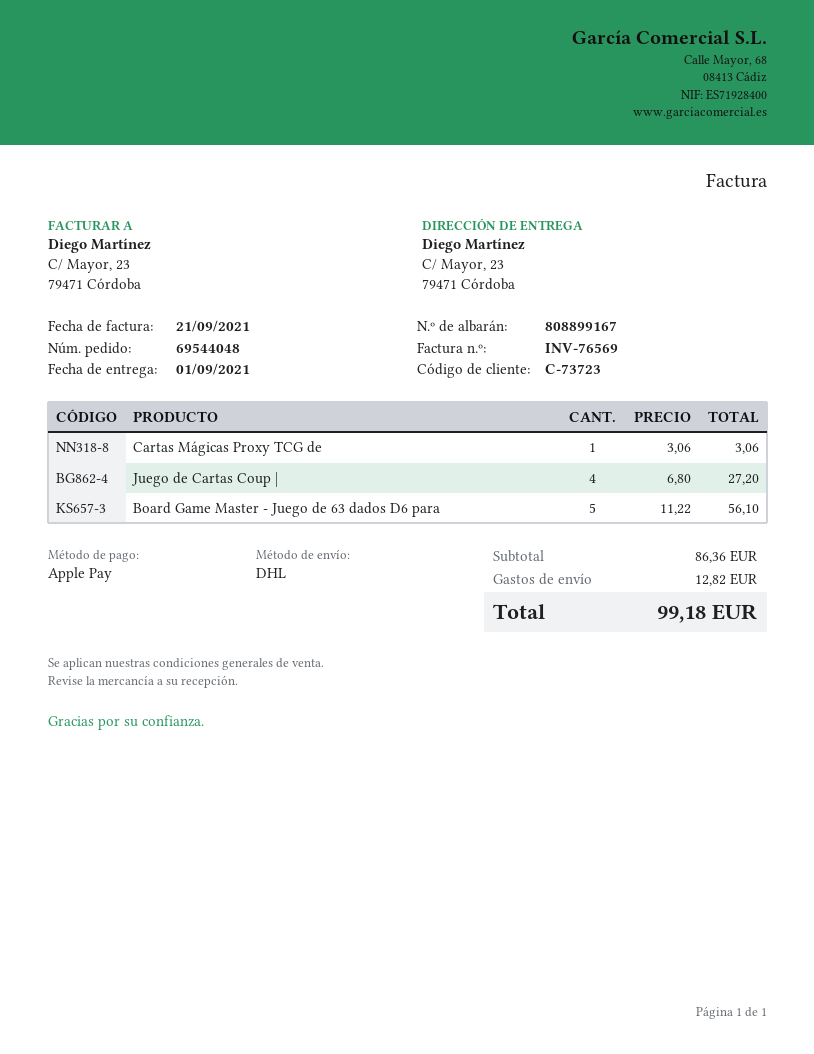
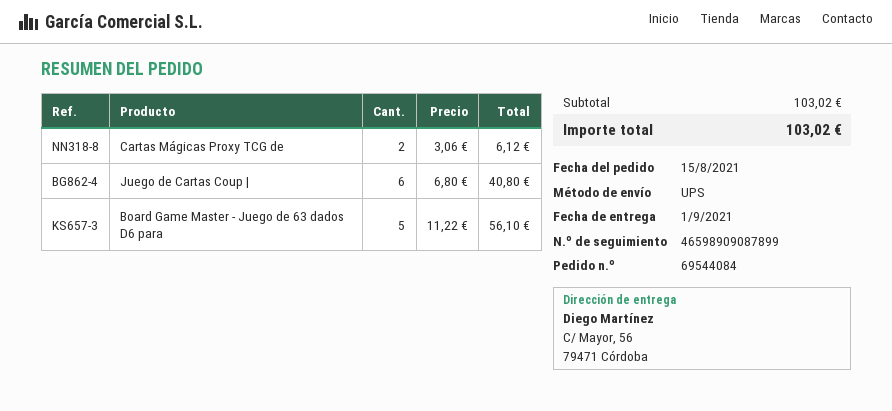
order number: 69544048 -> 69544084
shipping method: DHL -> UPS
ship to: C/ Mayor, 23, 79471 Córdoba -> C/ Mayor, 56, 79471 Córdoba
Cartas Mágicas Proxy TCG de: 1 x 3.06 = 3.06 -> 2 x 3.06 = 6.12
Juego de Cartas Coup |: 4 x 6.80 = 27.20 -> 6 x 6.80 = 40.80
subtotal: 86.36 -> 103.02
shipping: 12.82 -> none
total: 99.18 -> 103.02

